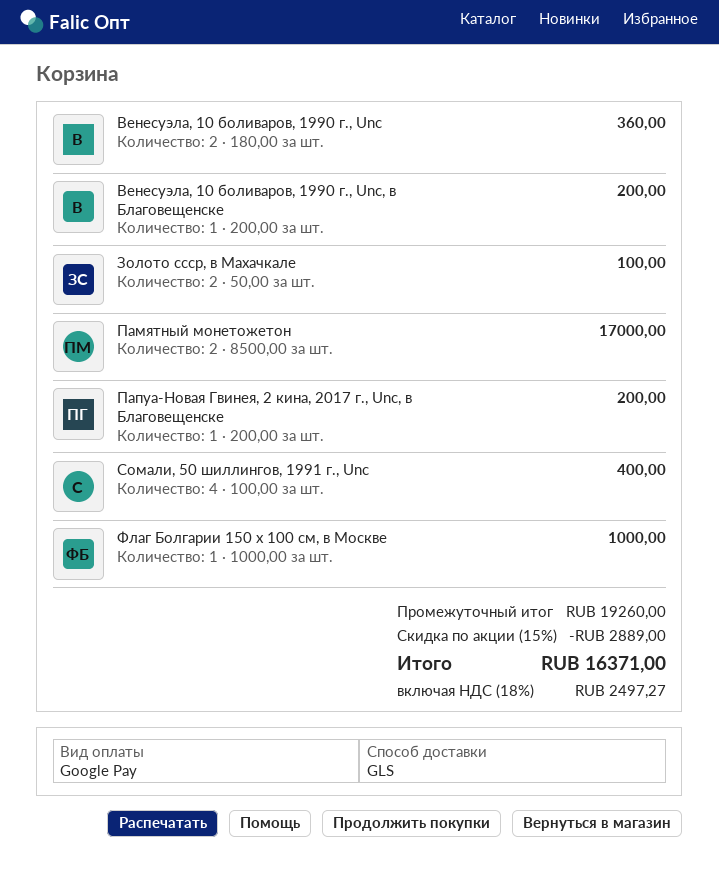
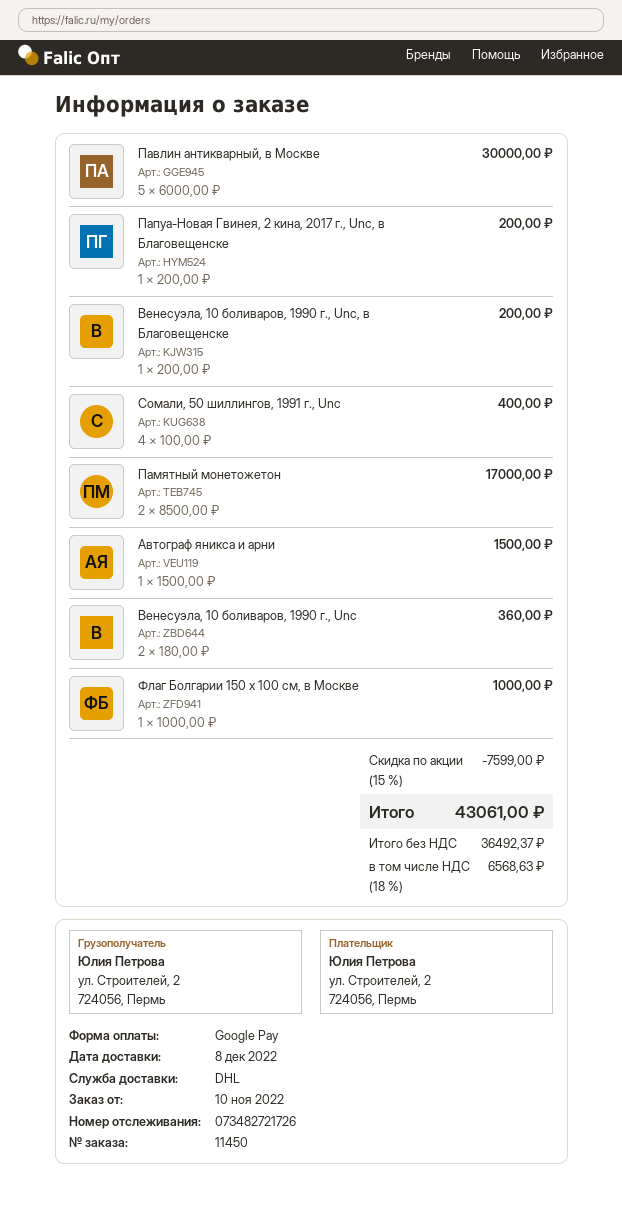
shipping method: GLS -> DHL
Золото ссср, в Махачкале: 2 x 50.00 = 100.00 -> none
Павлин антикварный, в Москве: none -> 5 x 6000.00 = 30000.00
Автограф яникса и арни: none -> 1 x 1500.00 = 1500.00
discount: 15% = 2889.00 -> 15% = 7599.00
tax: 18% = 2497.27 -> 18% = 6568.63
total: 16371.00 -> 43061.00

